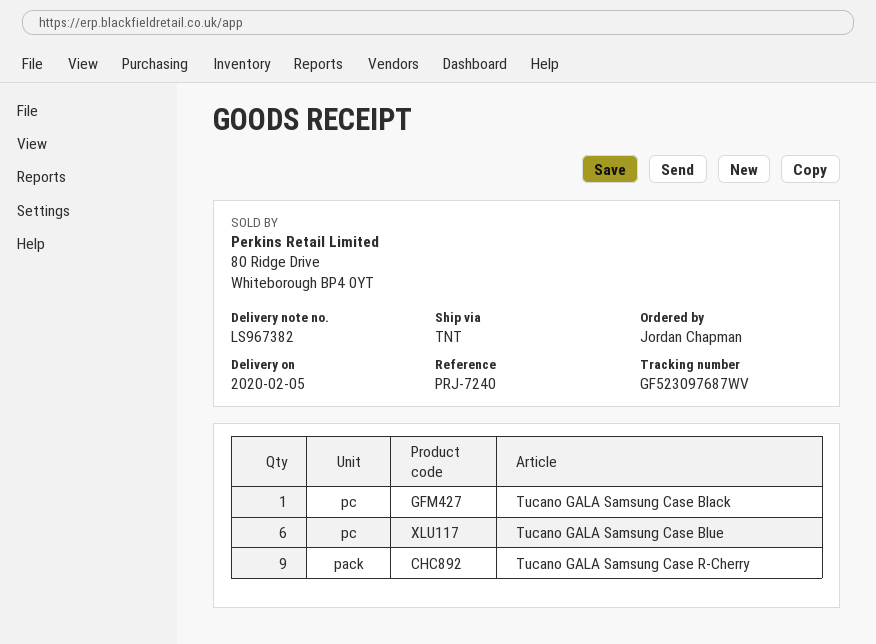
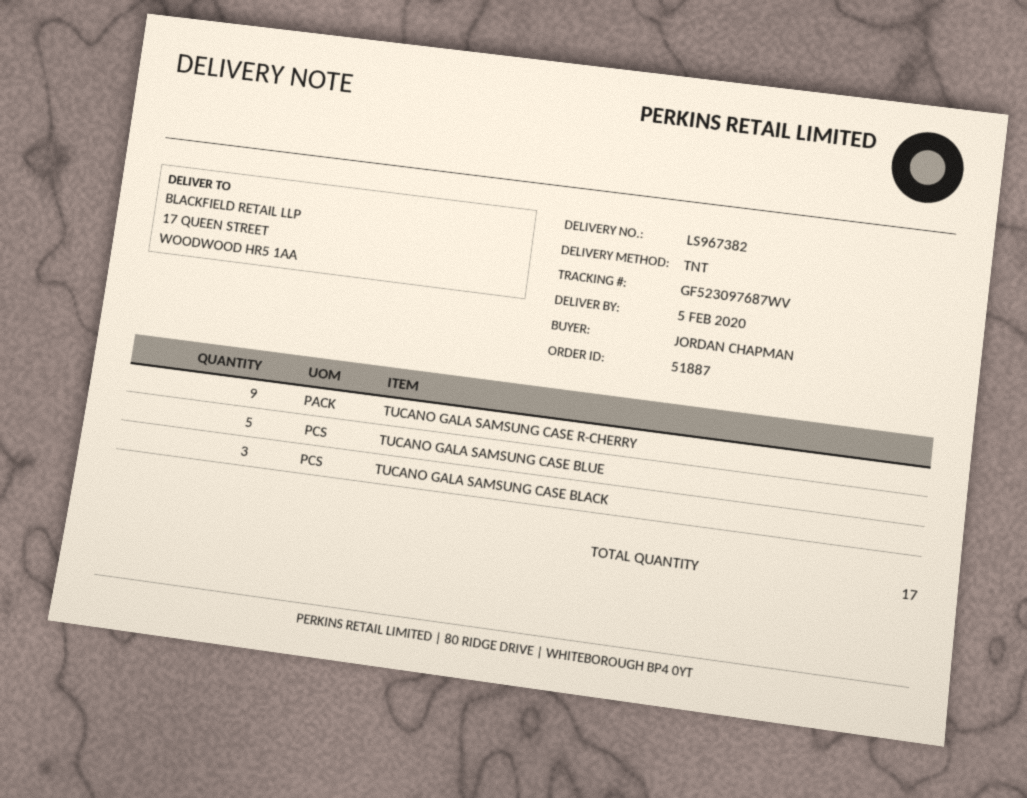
Tucano GALA Samsung Case Black: 1 -> 3
Tucano GALA Samsung Case Blue: 6 -> 5

